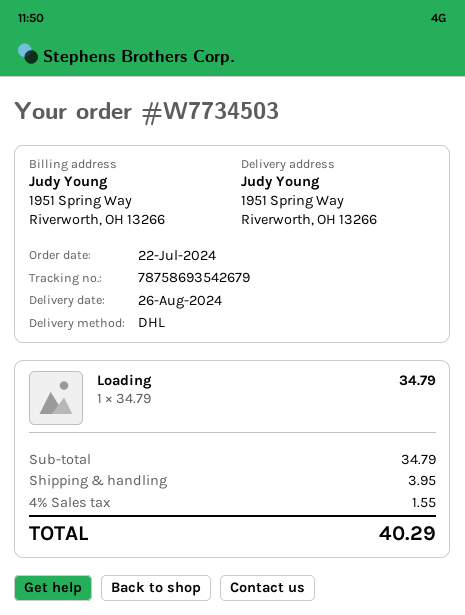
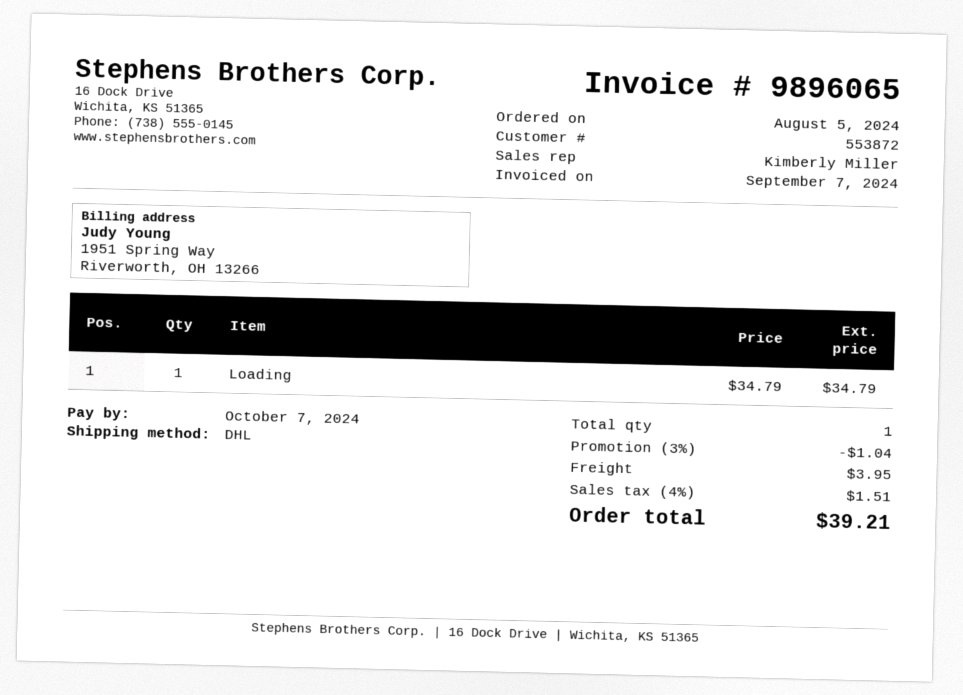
order date: 2024-07-22 -> 2024-08-05
discount: none -> 3% = 1.04
tax: 4% = 1.55 -> 4% = 1.51
total: 40.29 -> 39.21

